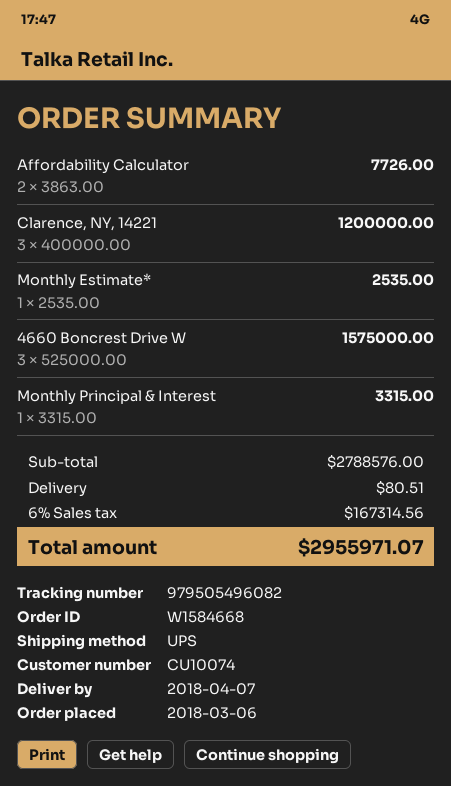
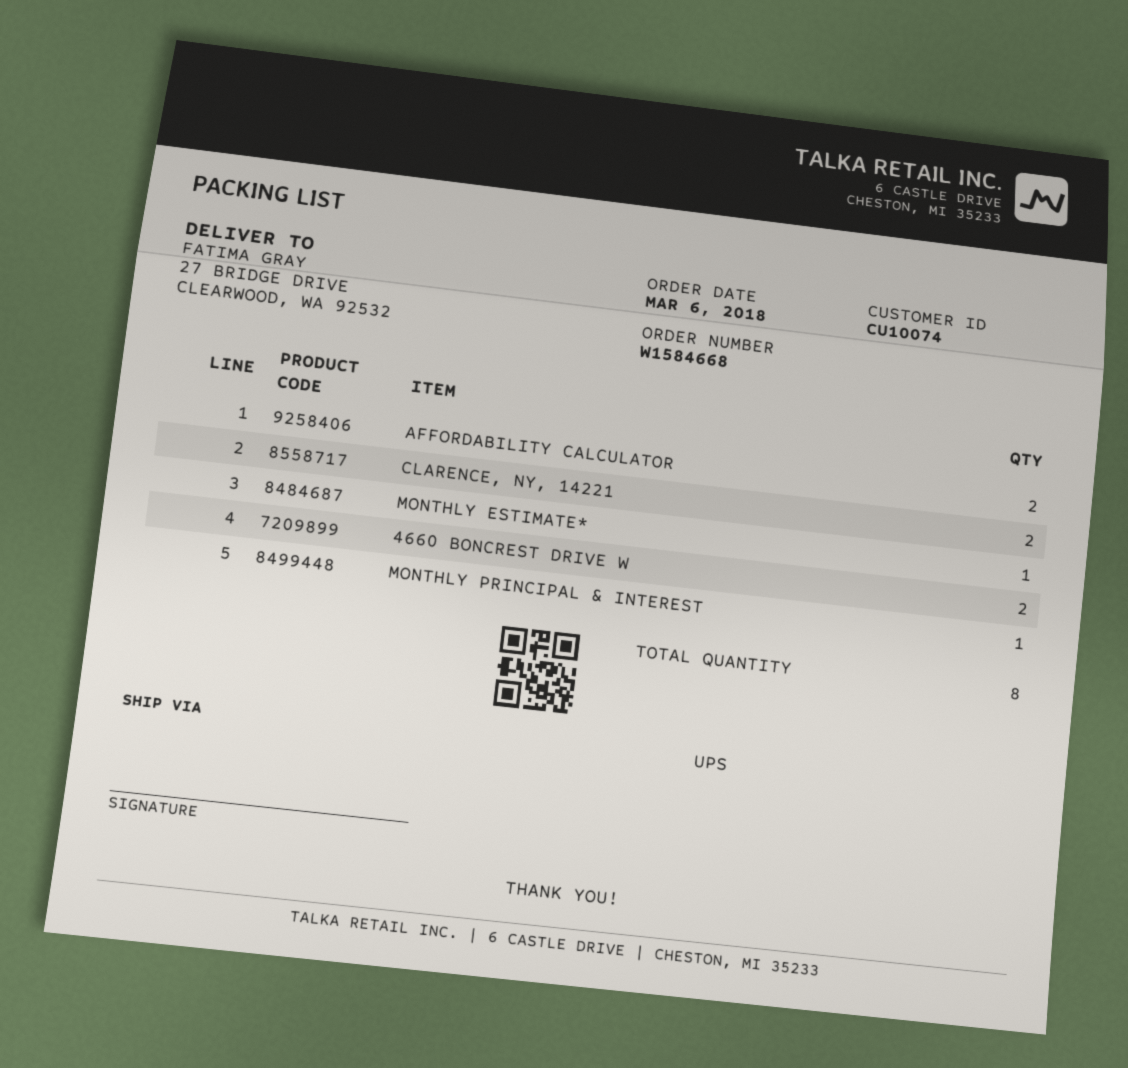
Clarence, NY, 14221: 3 -> 2
4660 Boncrest Drive W: 3 -> 2

